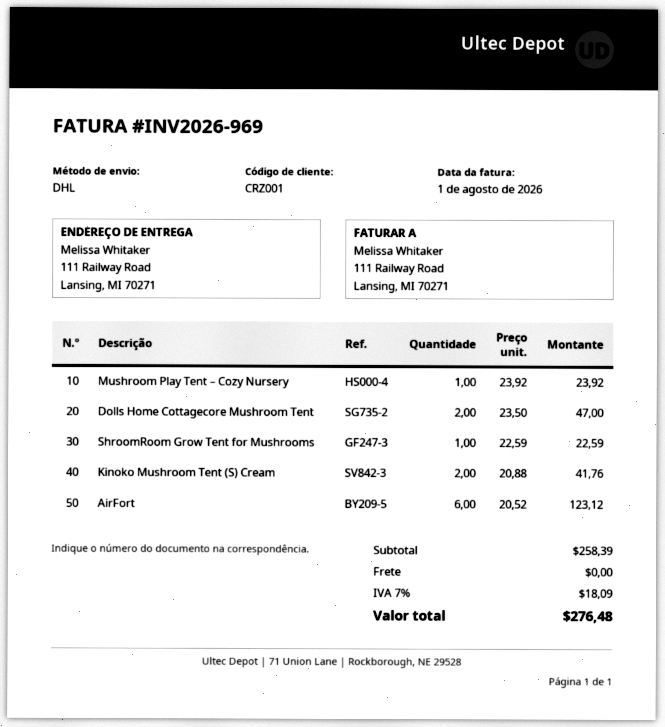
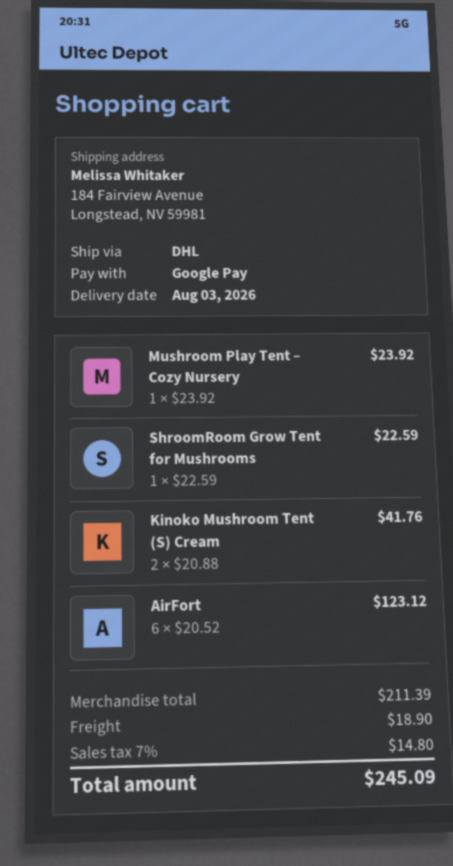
ship to: 111 Railway Road, Lansing, MI 70271 -> 184 Fairview Avenue, Longstead, NV 59981
Dolls Home Cottagecore Mushroom Tent: 2 x 23.50 = 47.00 -> none
subtotal: 258.39 -> 211.39
shipping: 0.00 -> 18.90
tax: 7% = 18.09 -> 7% = 14.80
total: 276.48 -> 245.09

